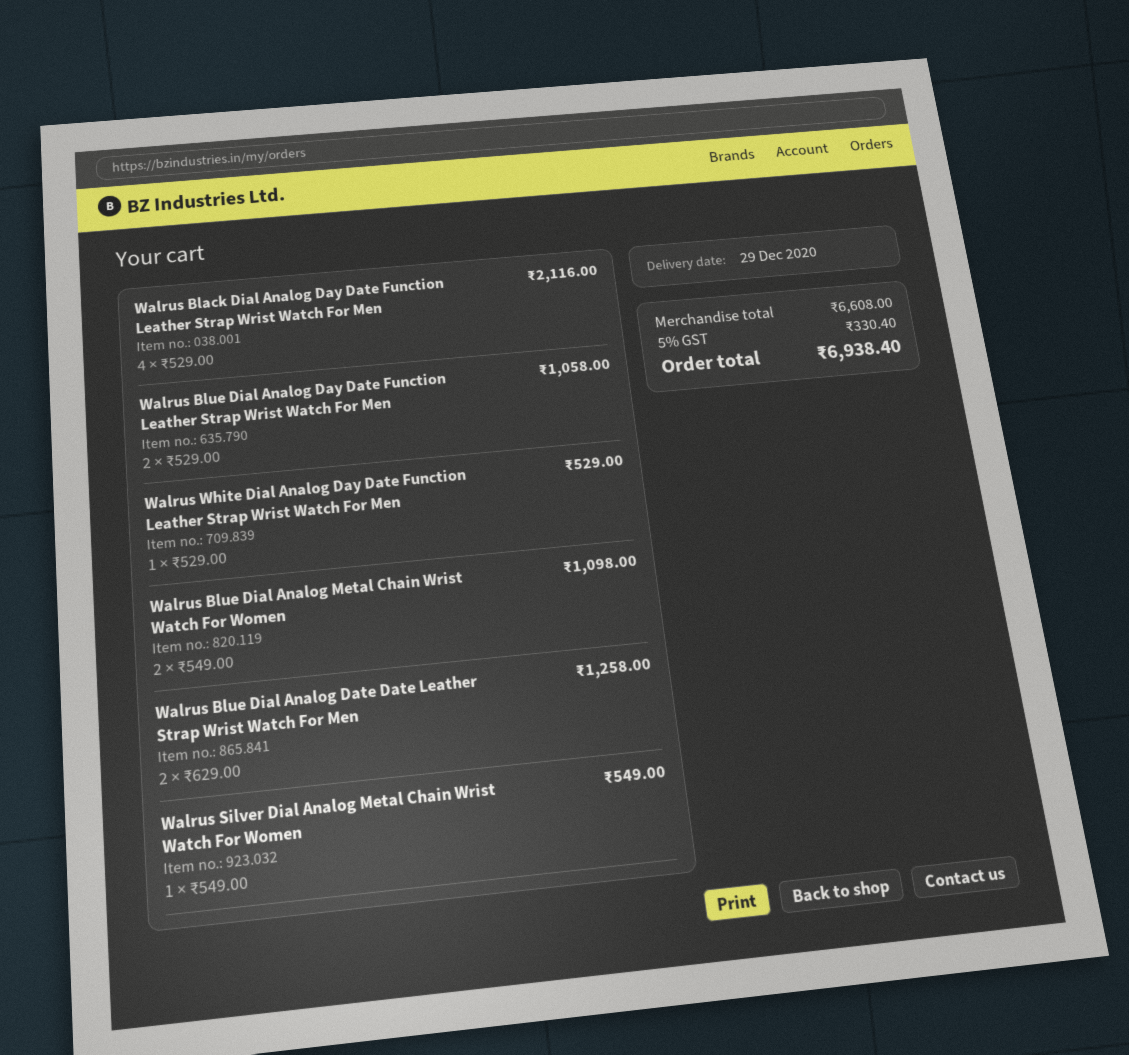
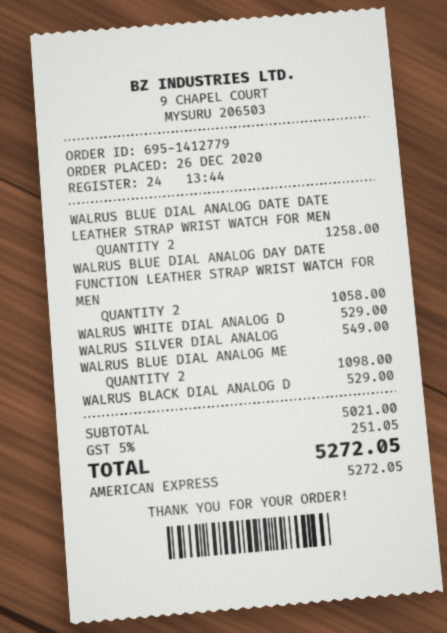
Walrus Black Dial Analog Day Date Function Leather Strap Wrist Watch For Men: 4 for 2116.00 -> 1 for 529.00
subtotal: 6608.00 -> 5021.00
tax: 5% = 330.40 -> 5% = 251.05
total: 6938.40 -> 5272.05

